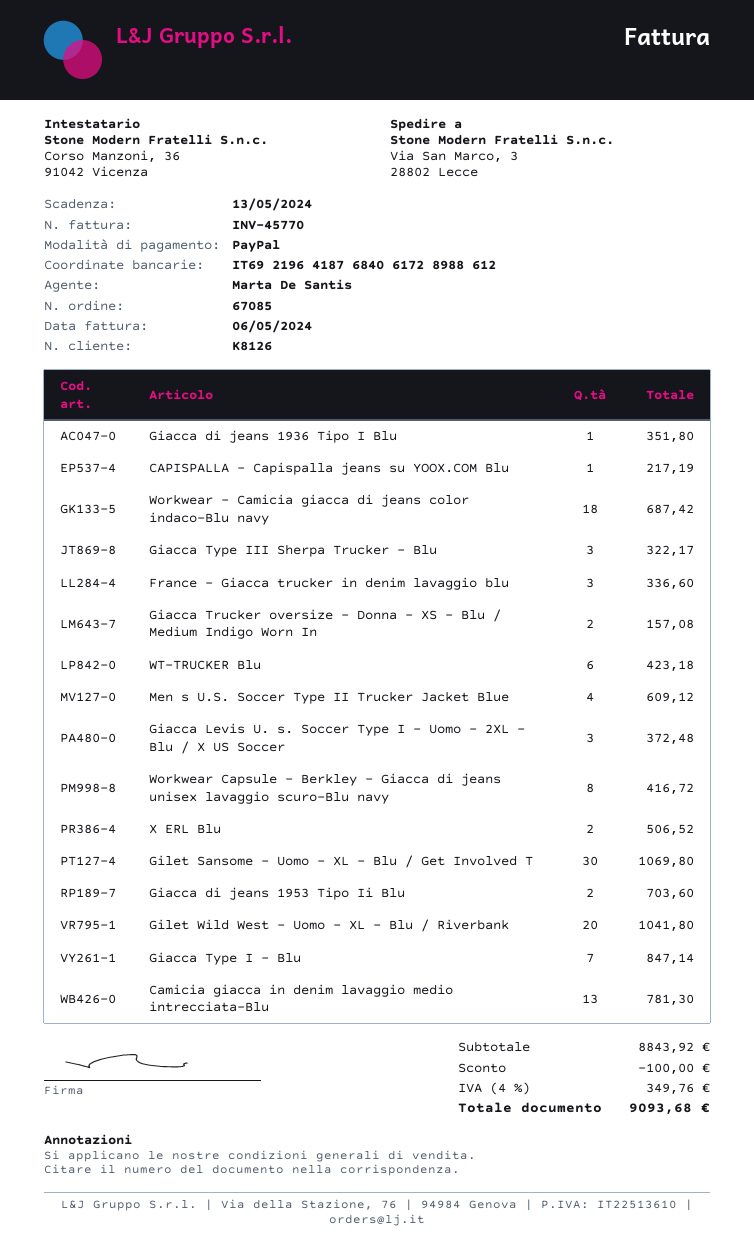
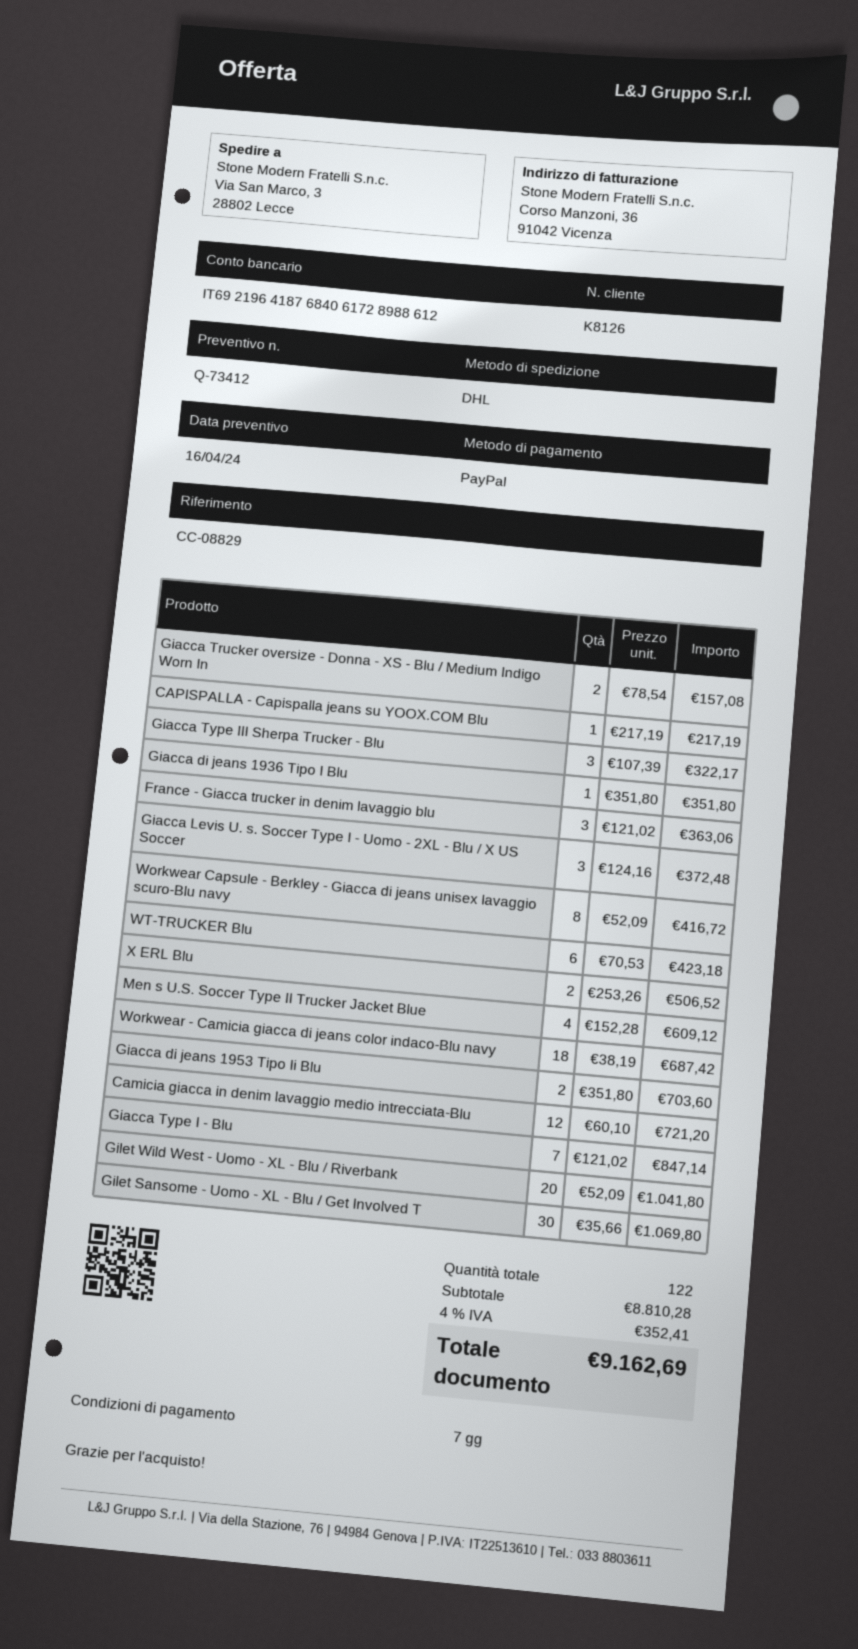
France - Giacca trucker in denim lavaggio blu: 3 for 336.60 -> 3 for 363.06
Camicia giacca in denim lavaggio medio intrecciata-Blu: 13 for 781.30 -> 12 for 721.20
subtotal: 8843.92 -> 8810.28
discount: 100.00 -> none
tax: 4% = 349.76 -> 4% = 352.41
total: 9093.68 -> 9162.69

